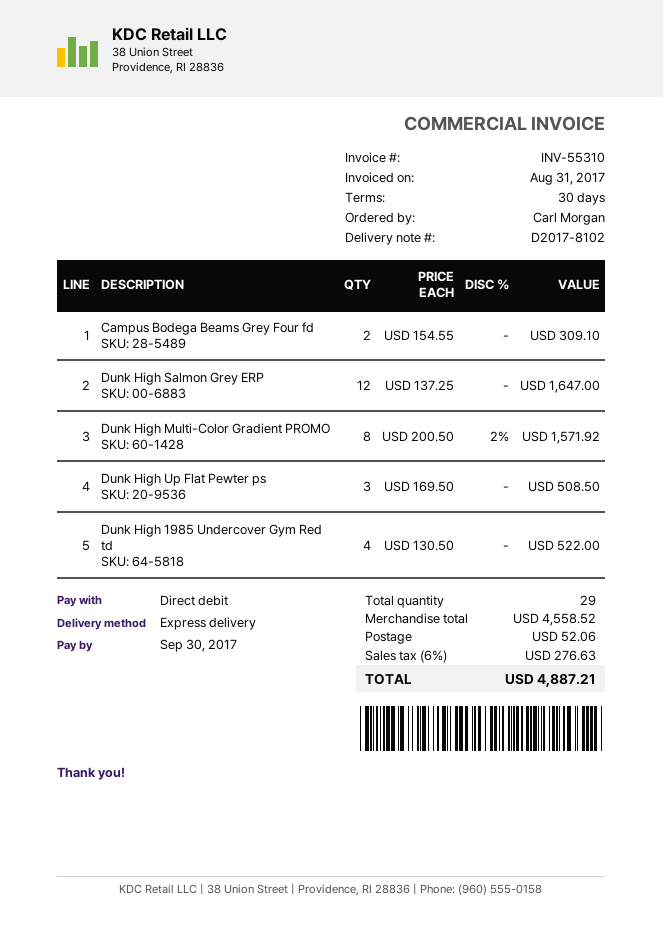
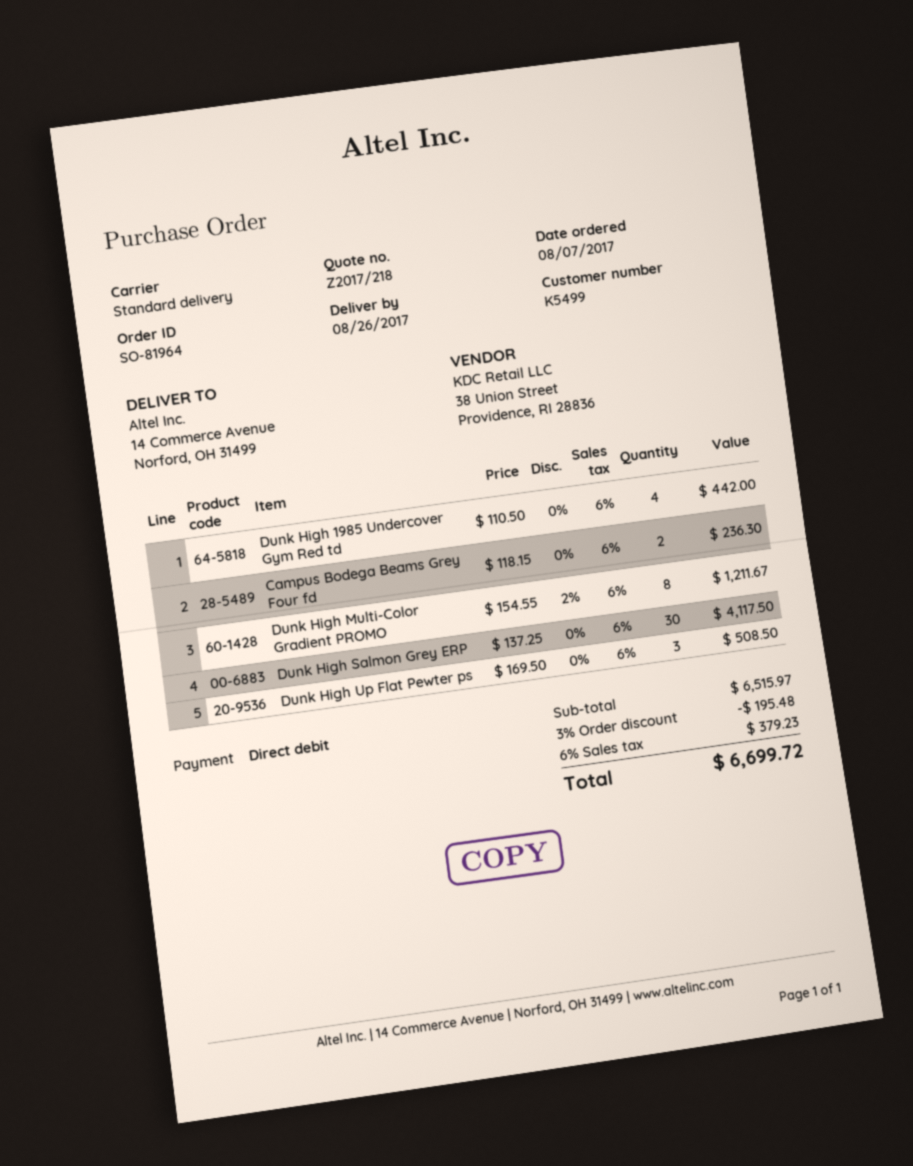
shipping method: express -> standard
Campus Bodega Beams Grey Four fd: 2 x 154.55 = 309.10 -> 2 x 118.15 = 236.30
Dunk High Salmon Grey ERP: 12 x 137.25 = 1647.00 -> 30 x 137.25 = 4117.50
Dunk High Multi-Color Gradient PROMO: 8 x 200.50 - 2% = 1571.92 -> 8 x 154.55 - 2% = 1211.67
Dunk High 1985 Undercover Gym Red td: 4 x 130.50 = 522.00 -> 4 x 110.50 = 442.00
subtotal: 4558.52 -> 6515.97
discount: none -> 3% = 195.48
shipping: 52.06 -> none
tax: 6% = 276.63 -> 6% = 379.23
total: 4887.21 -> 6699.72

